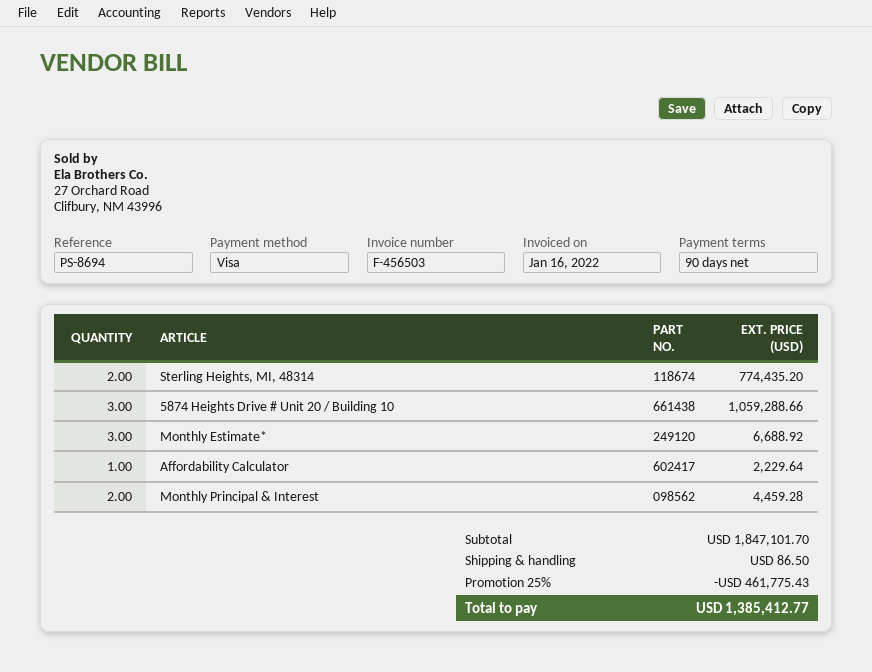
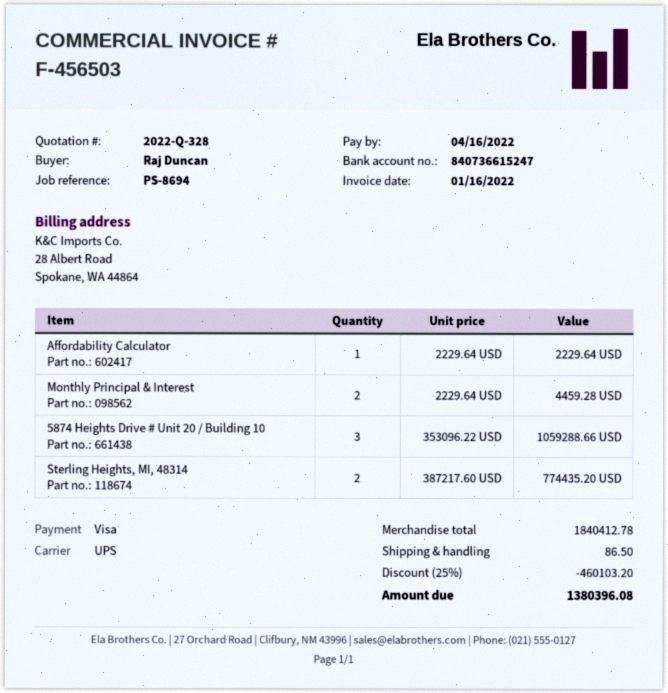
Monthly Estimate*: 3 for 6688.92 -> none
subtotal: 1847101.70 -> 1840412.78
discount: 25% = 461775.43 -> 25% = 460103.20
total: 1385412.77 -> 1380396.08

